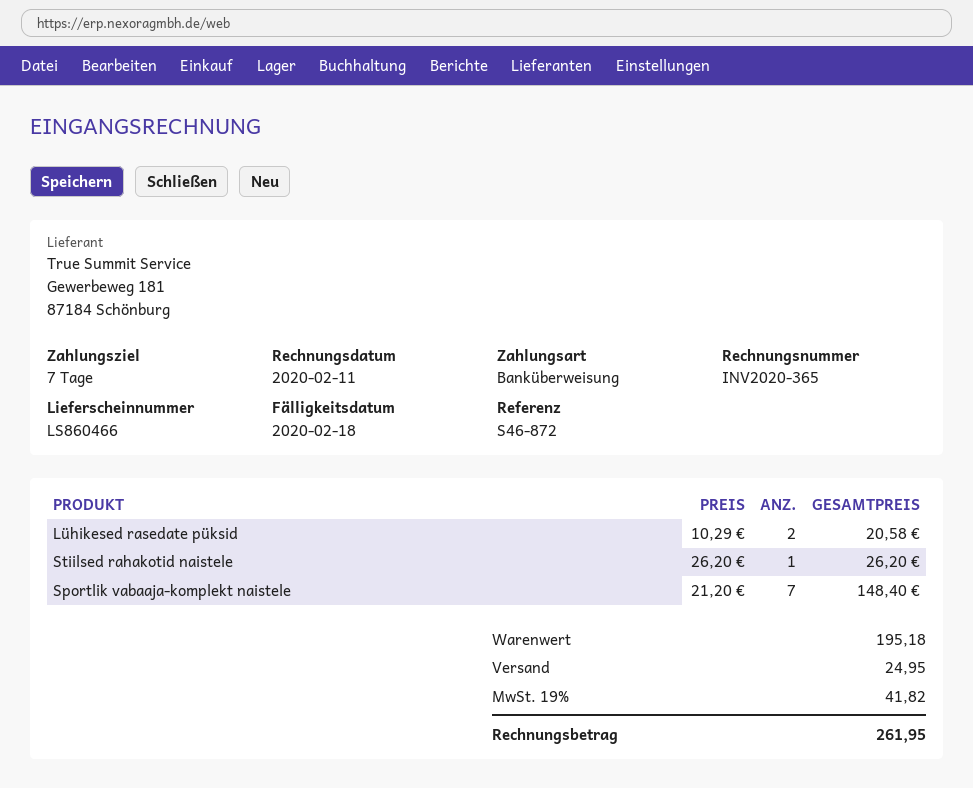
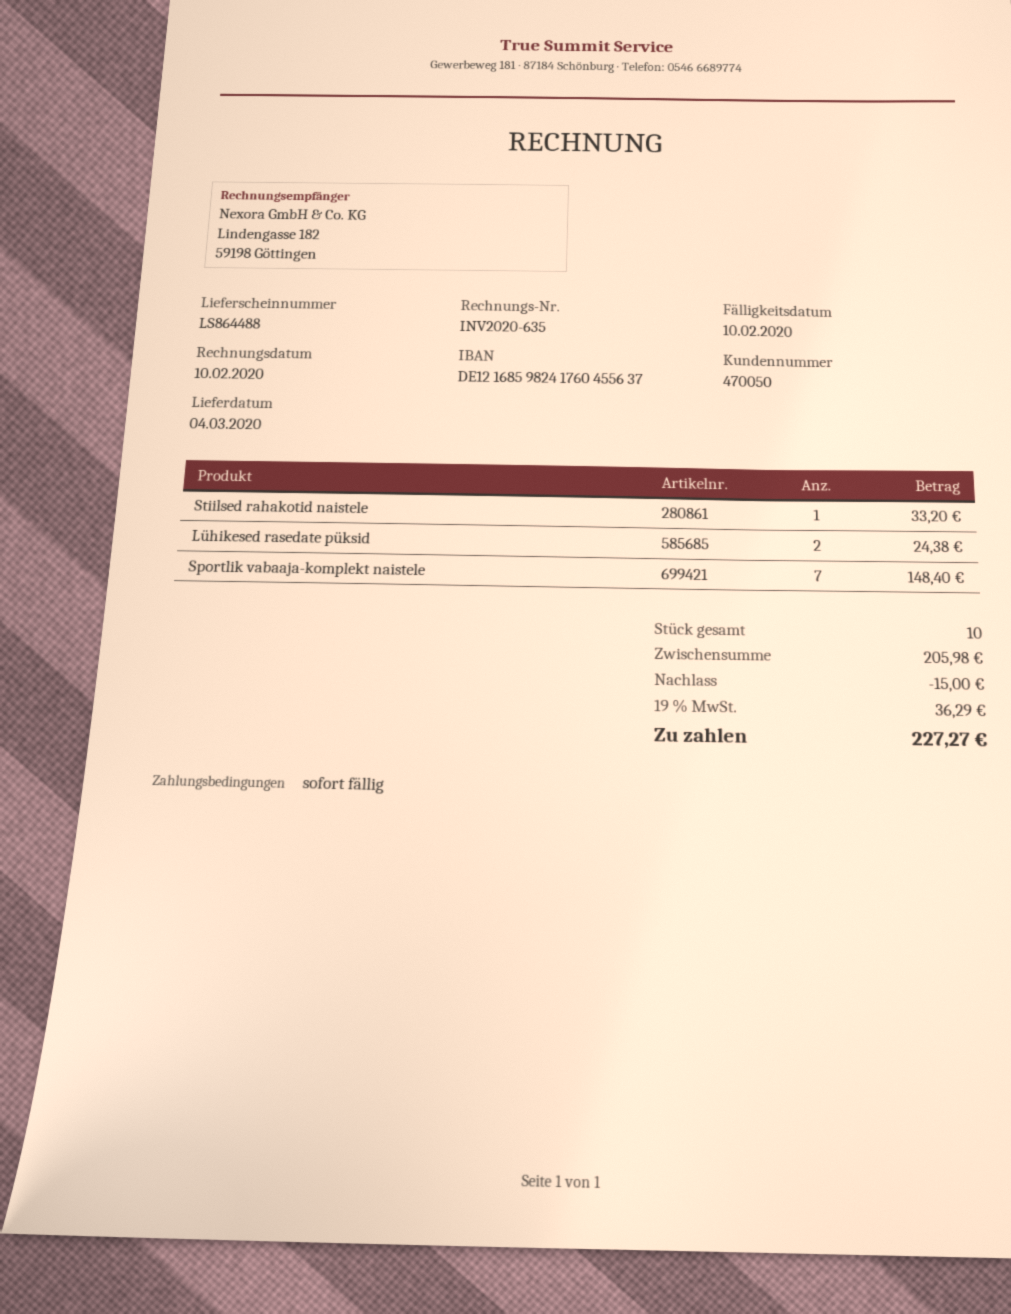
delivery note number: LS860466 -> LS864488
invoice number: INV2020-365 -> INV2020-635
invoice date: 2020-02-11 -> 2020-02-10
payment terms: 7 days -> on receipt
due date: 2020-02-18 -> 2020-02-10
Lühikesed rasedate püksid: 2 for 20.58 -> 2 for 24.38
Stiilsed rahakotid naistele: 1 for 26.20 -> 1 for 33.20
subtotal: 195.18 -> 205.98
discount: none -> 15.00
shipping: 24.95 -> none
tax: 19% = 41.82 -> 19% = 36.29
total: 261.95 -> 227.27

